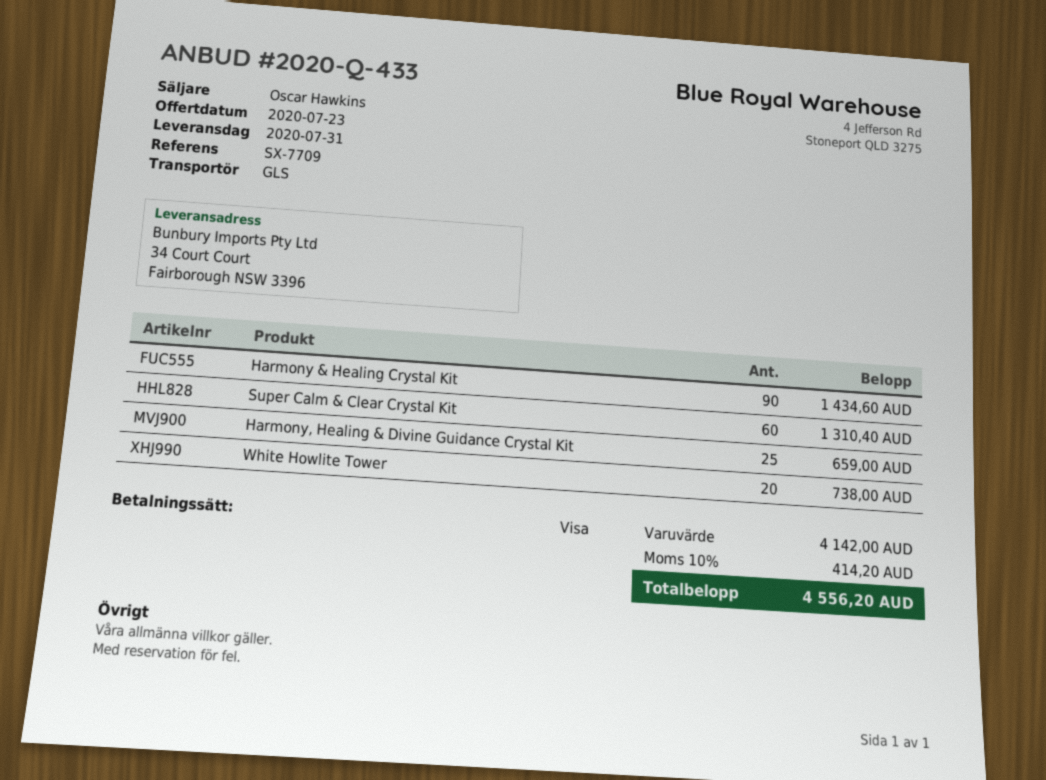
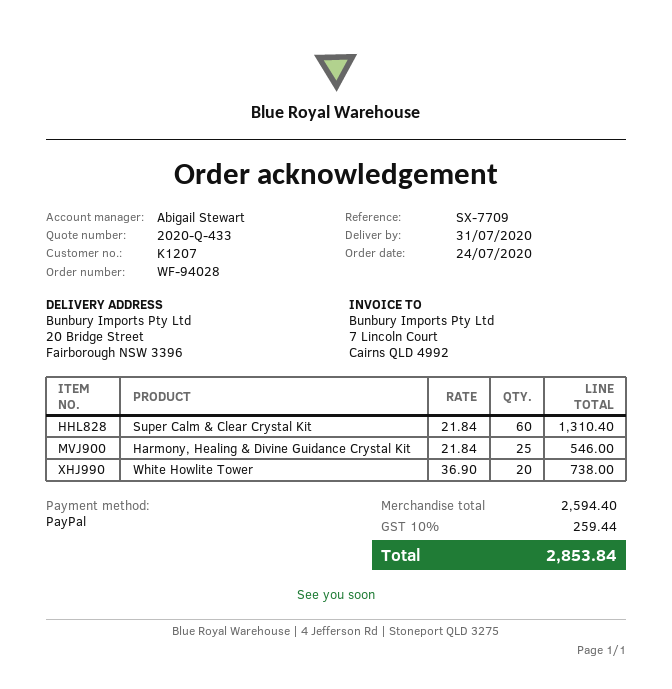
sales rep: Oscar Hawkins -> Abigail Stewart
payment method: Visa -> PayPal
ship to: 34 Court Court, Fairborough NSW 3396 -> 20 Bridge Street, Fairborough NSW 3396
Harmony & Healing Crystal Kit: 90 for 1434.60 -> none
Harmony, Healing & Divine Guidance Crystal Kit: 25 for 659.00 -> 25 for 546.00
subtotal: 4142.00 -> 2594.40
tax: 10% = 414.20 -> 10% = 259.44
total: 4556.20 -> 2853.84

